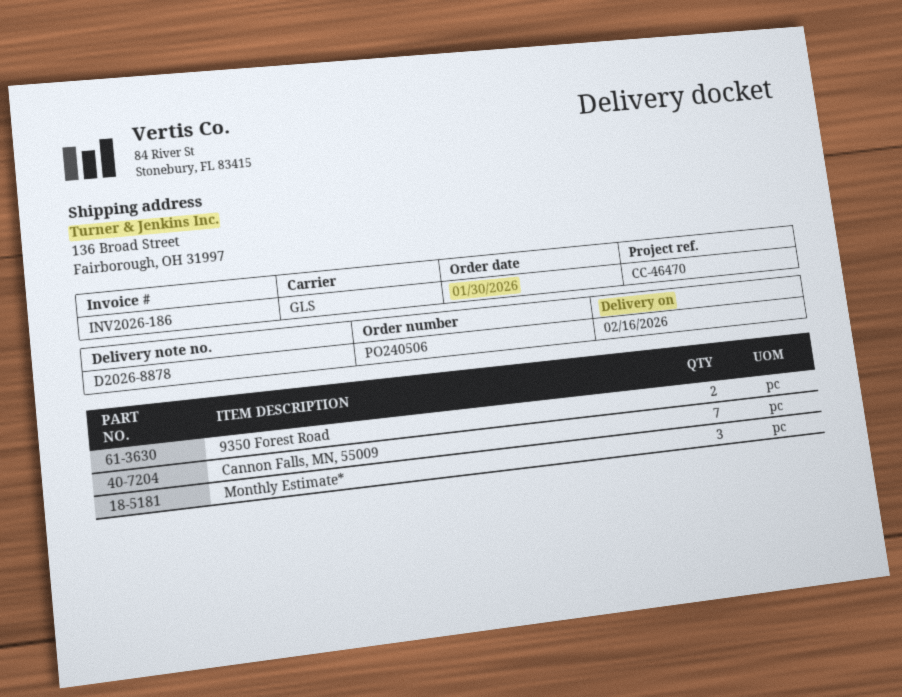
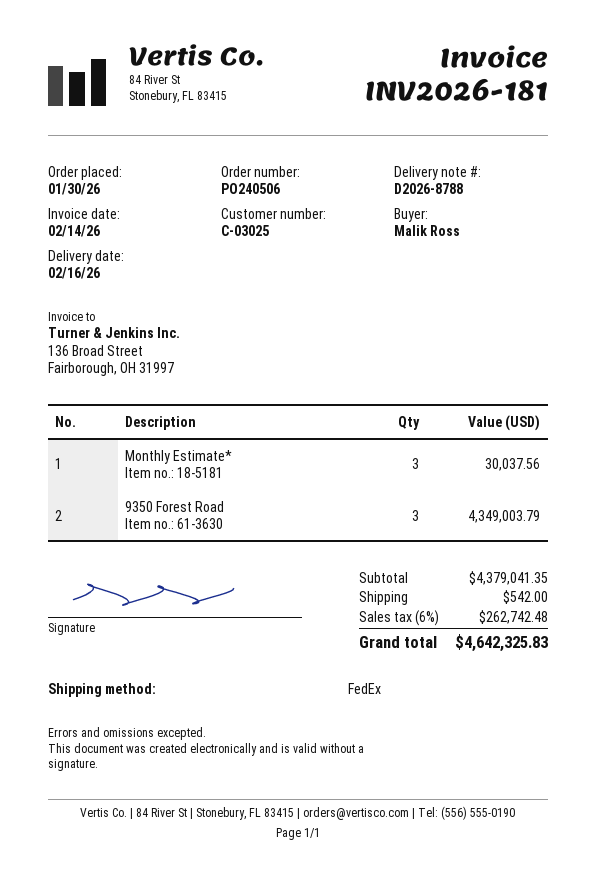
delivery note number: D2026-8878 -> D2026-8788
invoice number: INV2026-186 -> INV2026-181
shipping method: GLS -> FedEx
9350 Forest Road: 2 -> 3
Cannon Falls, MN, 55009: 7 -> none

